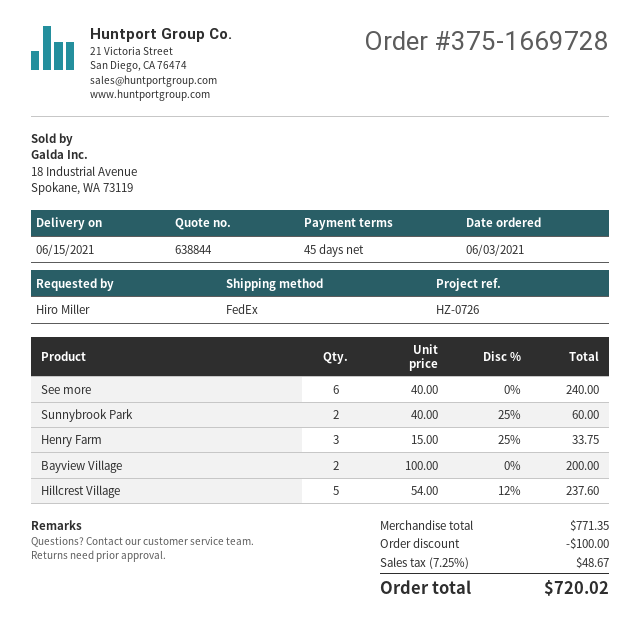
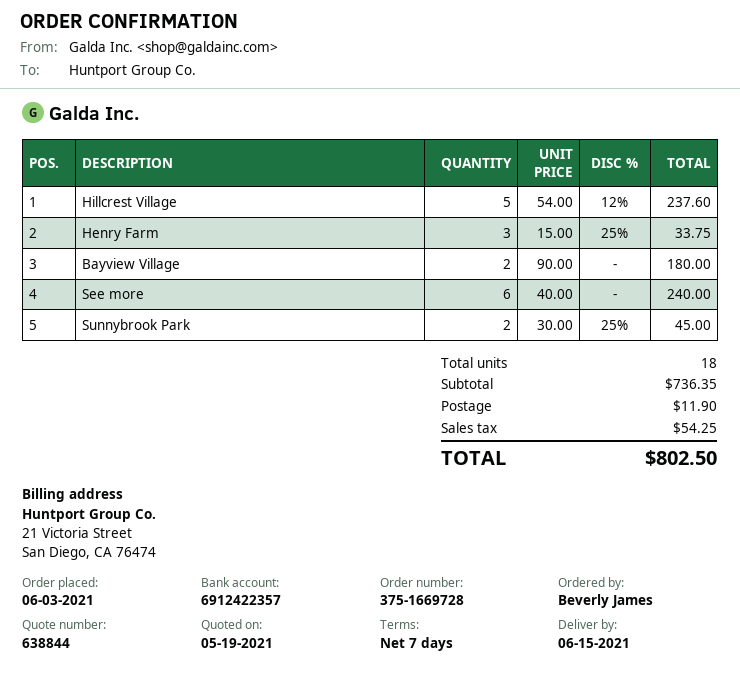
payment terms: 45 days -> 7 days
ordered by: Hiro Miller -> Beverly James
Sunnybrook Park: 2 x 40.00 - 25% = 60.00 -> 2 x 30.00 - 25% = 45.00
Bayview Village: 2 x 100.00 = 200.00 -> 2 x 90.00 = 180.00
subtotal: 771.35 -> 736.35
discount: 100.00 -> none
shipping: none -> 11.90
tax: 48.67 -> 54.25
total: 720.02 -> 802.50

